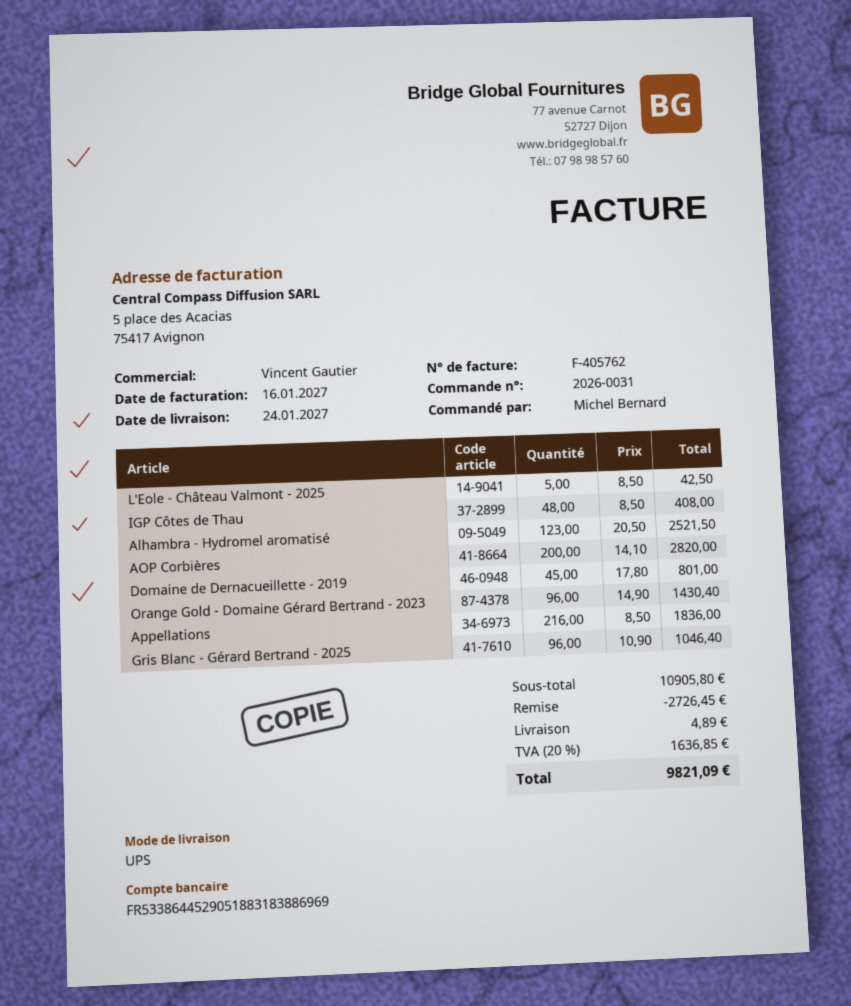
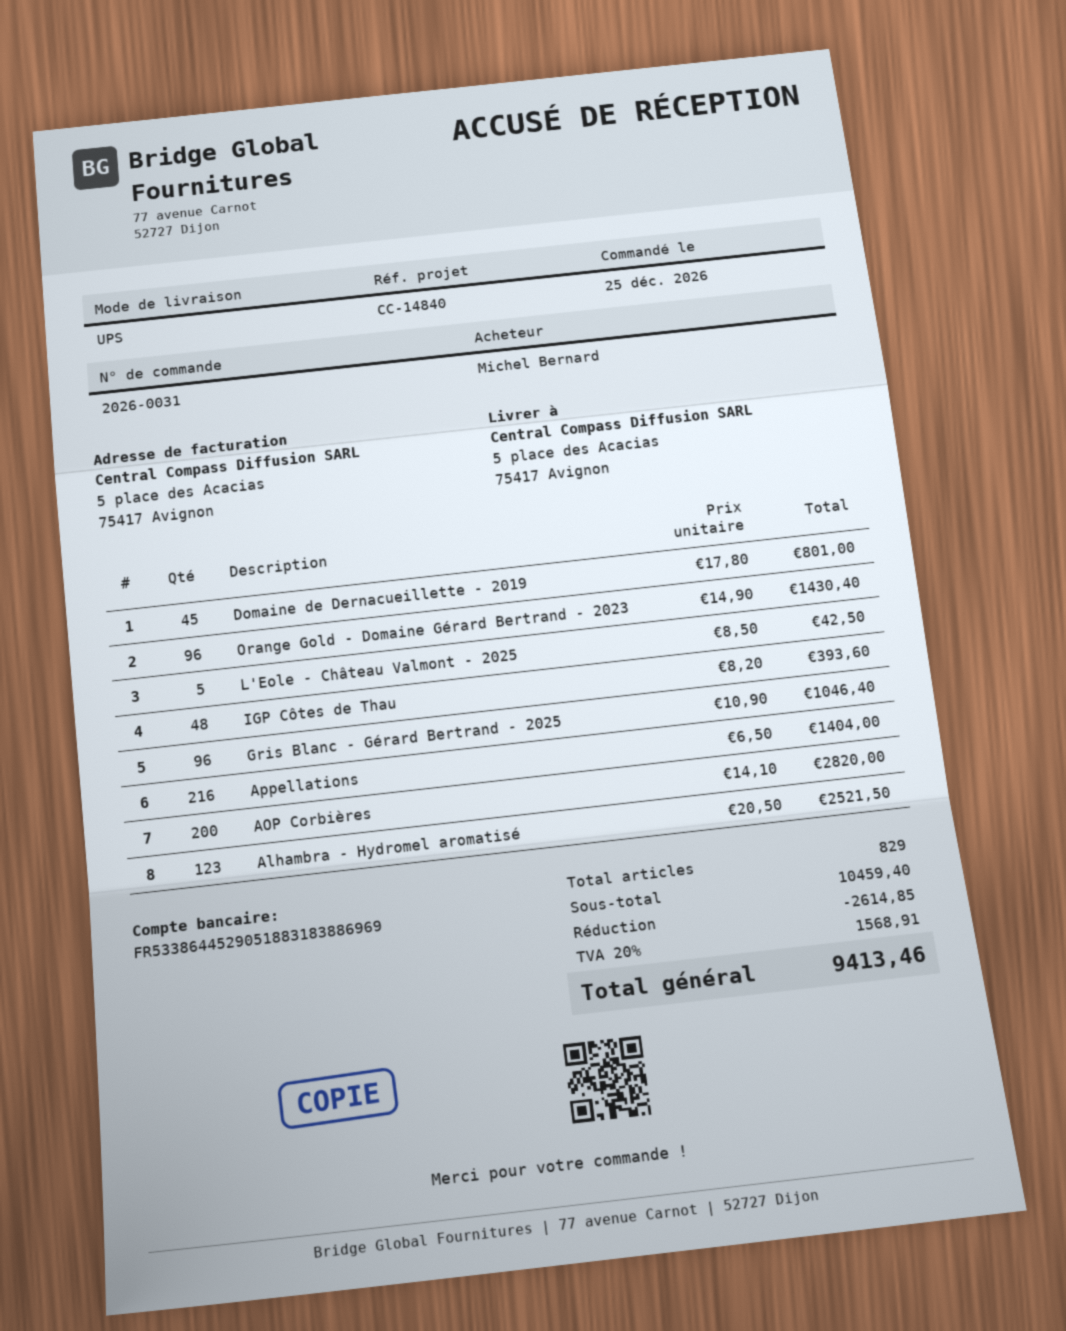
IGP Côtes de Thau: 48 x 8.50 = 408.00 -> 48 x 8.20 = 393.60
Appellations: 216 x 8.50 = 1836.00 -> 216 x 6.50 = 1404.00
subtotal: 10905.80 -> 10459.40
discount: 2726.45 -> 2614.85
shipping: 4.89 -> none
tax: 20% = 1636.85 -> 20% = 1568.91
total: 9821.09 -> 9413.46

